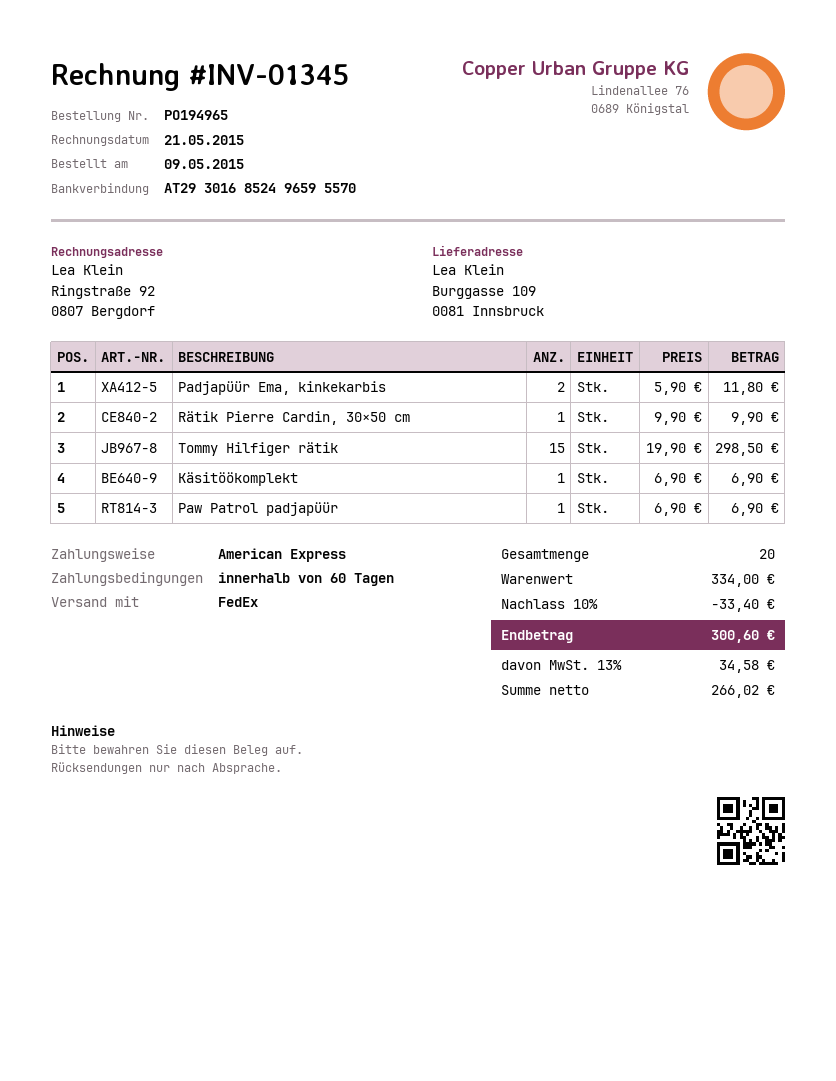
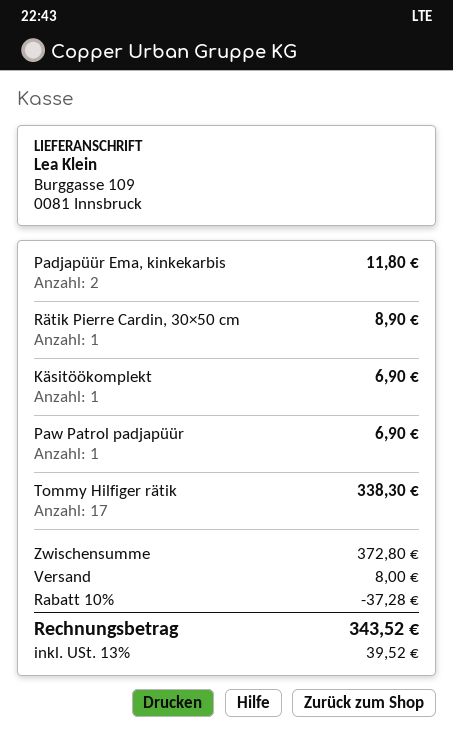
Rätik Pierre Cardin, 30×50 cm: 1 for 9.90 -> 1 for 8.90
Tommy Hilfiger rätik: 15 for 298.50 -> 17 for 338.30
subtotal: 334.00 -> 372.80
discount: 10% = 33.40 -> 10% = 37.28
shipping: none -> 8.00
tax: 13% = 34.58 -> 13% = 39.52
total: 300.60 -> 343.52

